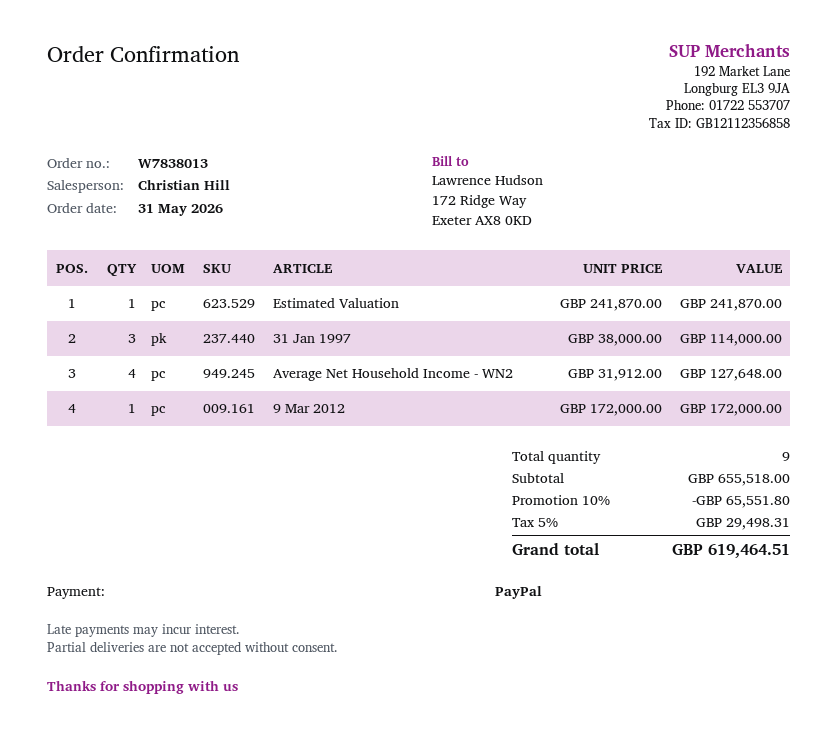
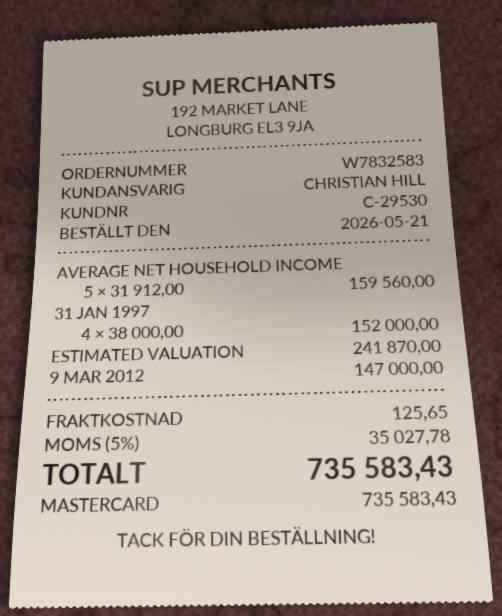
order number: W7838013 -> W7832583
order date: 2026-05-31 -> 2026-05-21
payment method: PayPal -> Mastercard
31 Jan 1997: 3 x 38000.00 = 114000.00 -> 4 x 38000.00 = 152000.00
Average Net Household Income - WN2: 4 x 31912.00 = 127648.00 -> 5 x 31912.00 = 159560.00
9 Mar 2012: 1 x 172000.00 = 172000.00 -> 1 x 147000.00 = 147000.00
discount: 10% = 65551.80 -> none
shipping: none -> 125.65
tax: 5% = 29498.31 -> 5% = 35027.78
total: 619464.51 -> 735583.43

